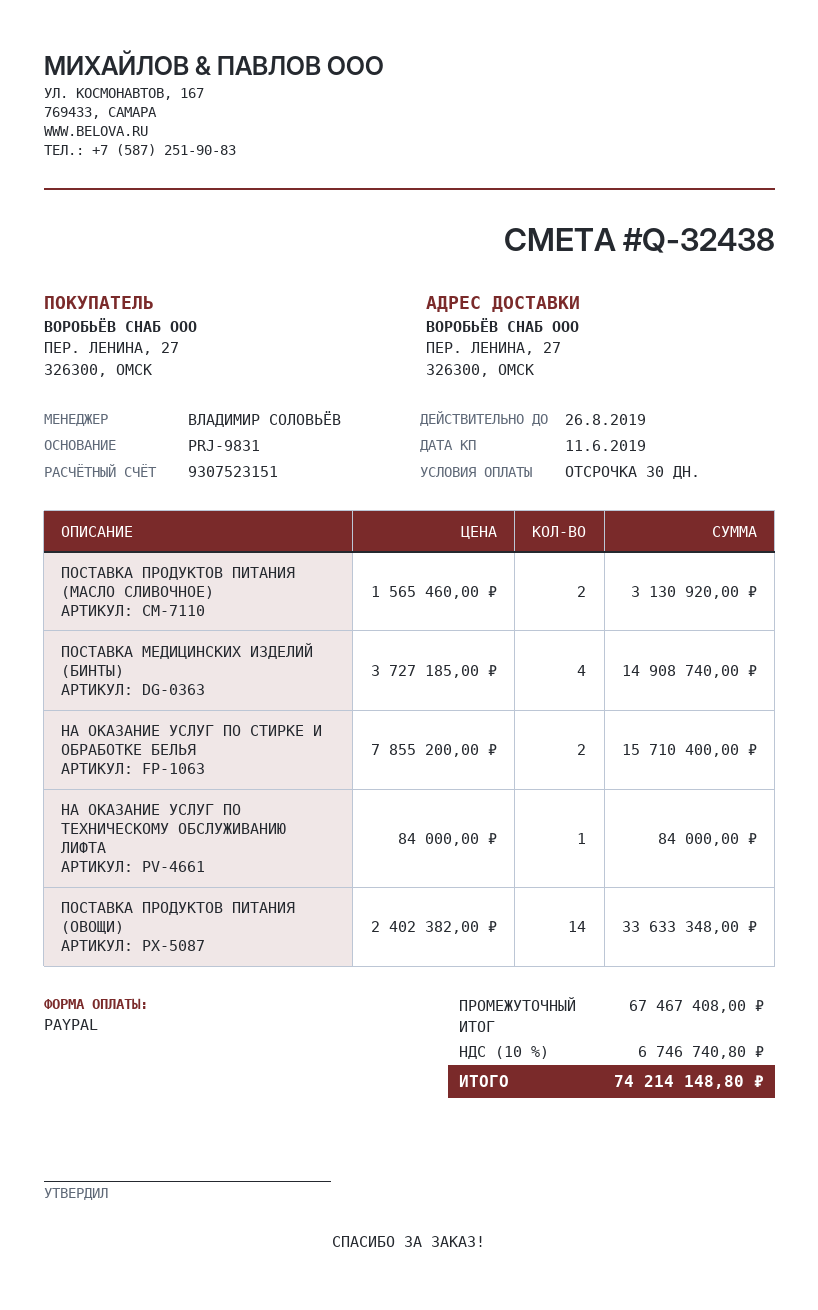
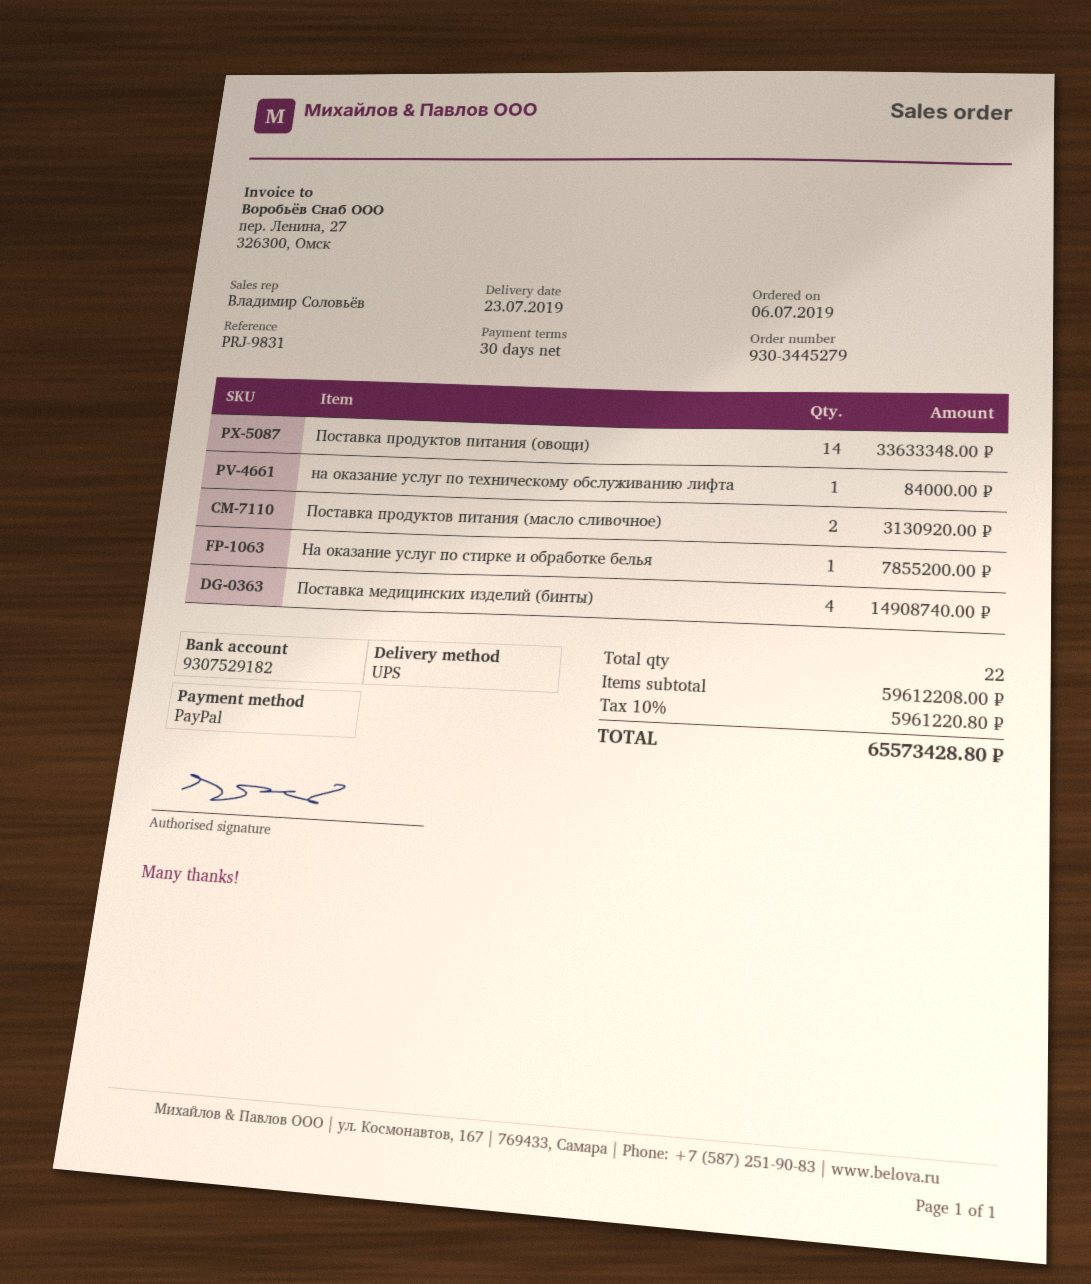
bank account: 9307523151 -> 9307529182
НА ОКАЗАНИЕ УСЛУГ ПО СТИРКЕ И ОБРАБОТКЕ БЕЛЬЯ: 2 for 15710400.00 -> 1 for 7855200.00
subtotal: 67467408.00 -> 59612208.00
tax: 10% = 6746740.80 -> 10% = 5961220.80
total: 74214148.80 -> 65573428.80

